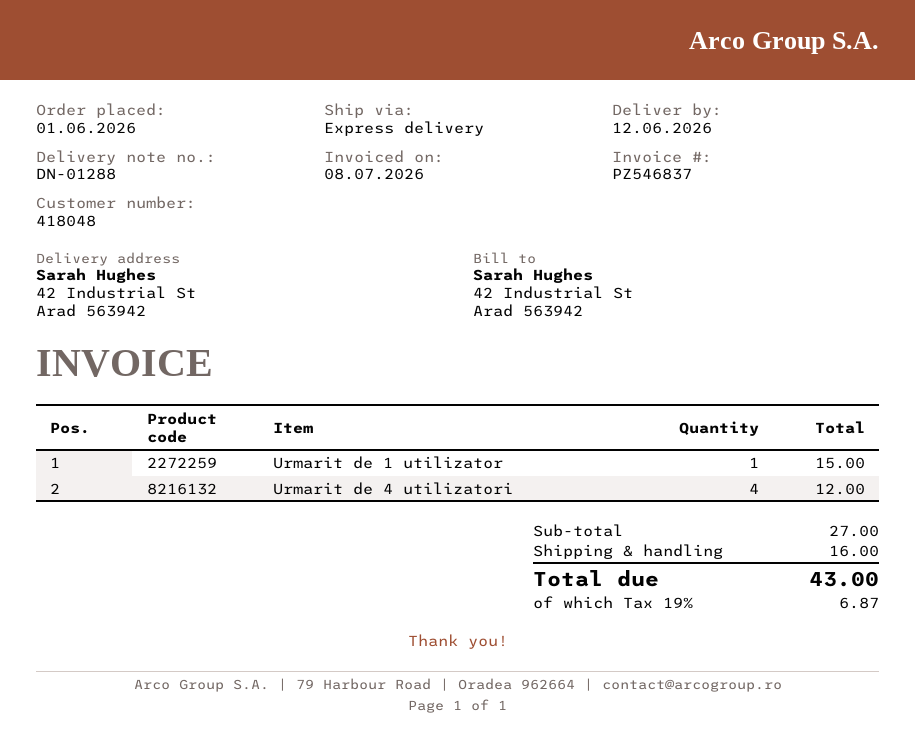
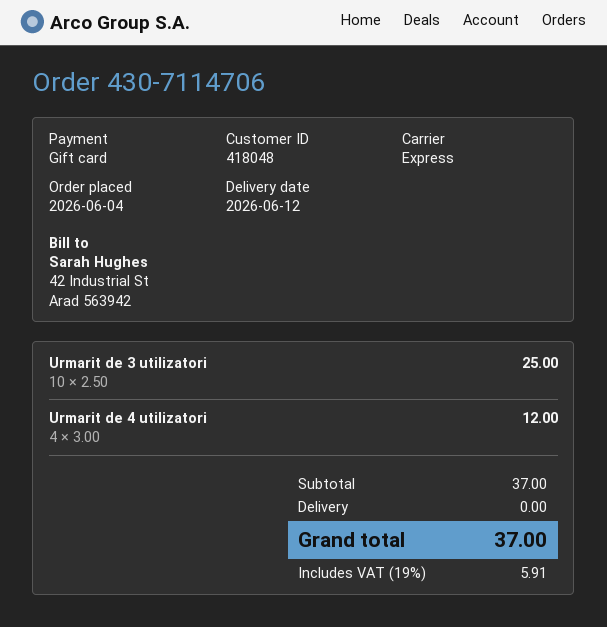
order date: 2026-06-01 -> 2026-06-04
Urmarit de 1 utilizator: 1 for 15.00 -> none
Urmarit de 3 utilizatori: none -> 10 for 25.00
subtotal: 27.00 -> 37.00
shipping: 16.00 -> 0.00
tax: 19% = 6.87 -> 19% = 5.91
total: 43.00 -> 37.00

